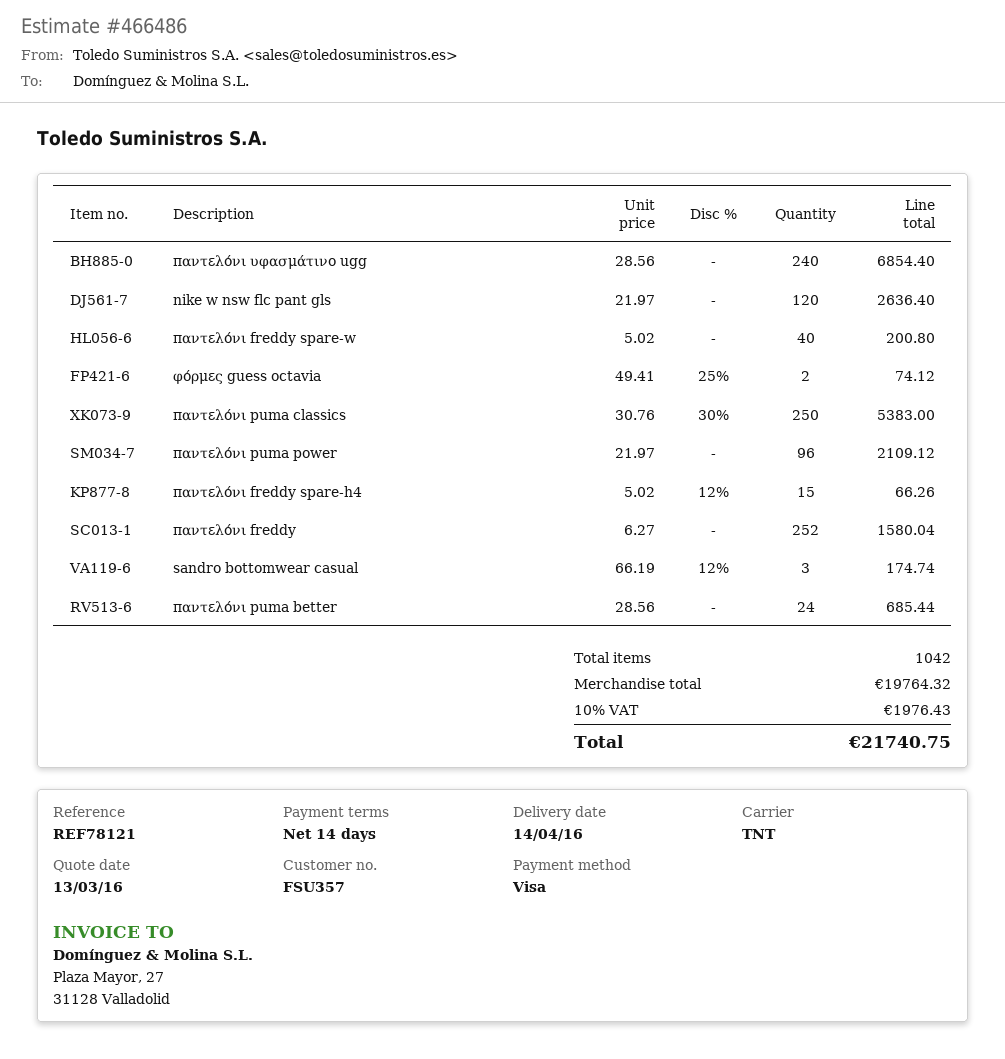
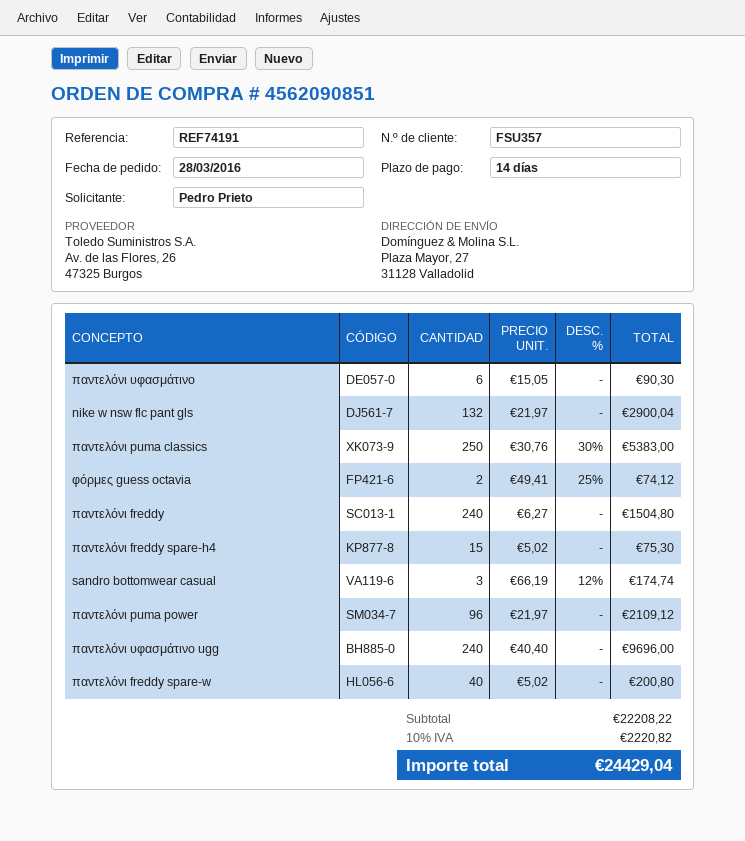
reference: REF78121 -> REF74191
παντελόνι υφασμάτινο ugg: 240 x 28.56 = 6854.40 -> 240 x 40.40 = 9696.00
nike w nsw flc pant gls: 120 x 21.97 = 2636.40 -> 132 x 21.97 = 2900.04
παντελόνι freddy spare-h4: 15 x 5.02 - 12% = 66.26 -> 15 x 5.02 = 75.30
παντελόνι freddy: 252 x 6.27 = 1580.04 -> 240 x 6.27 = 1504.80
παντελόνι puma better: 24 x 28.56 = 685.44 -> none
παντελόνι υφασμάτινο: none -> 6 x 15.05 = 90.30
subtotal: 19764.32 -> 22208.22
tax: 10% = 1976.43 -> 10% = 2220.82
total: 21740.75 -> 24429.04

